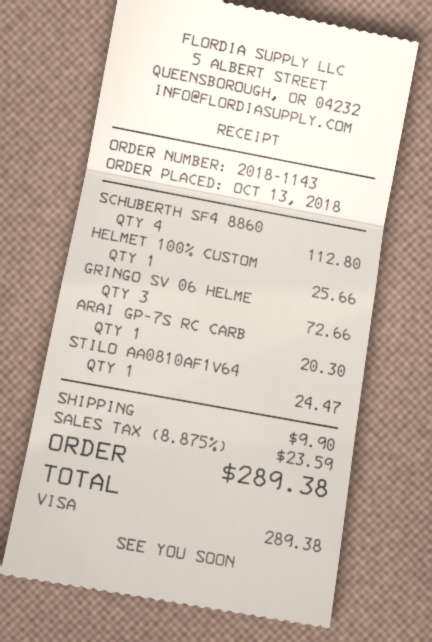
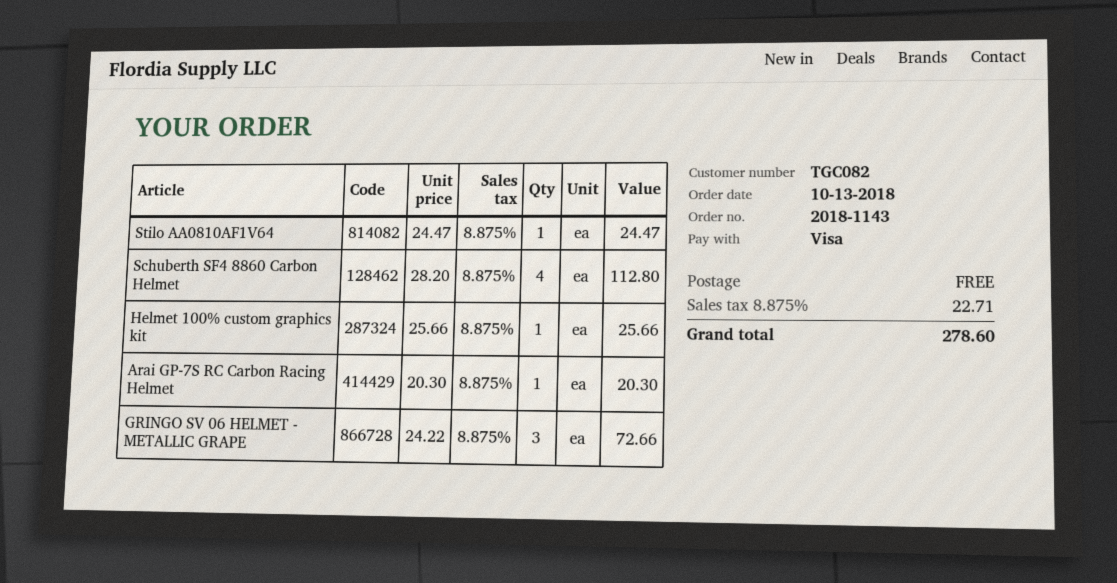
shipping: 9.90 -> 0.00
tax: 8.875% = 23.59 -> 8.875% = 22.71
total: 289.38 -> 278.60

